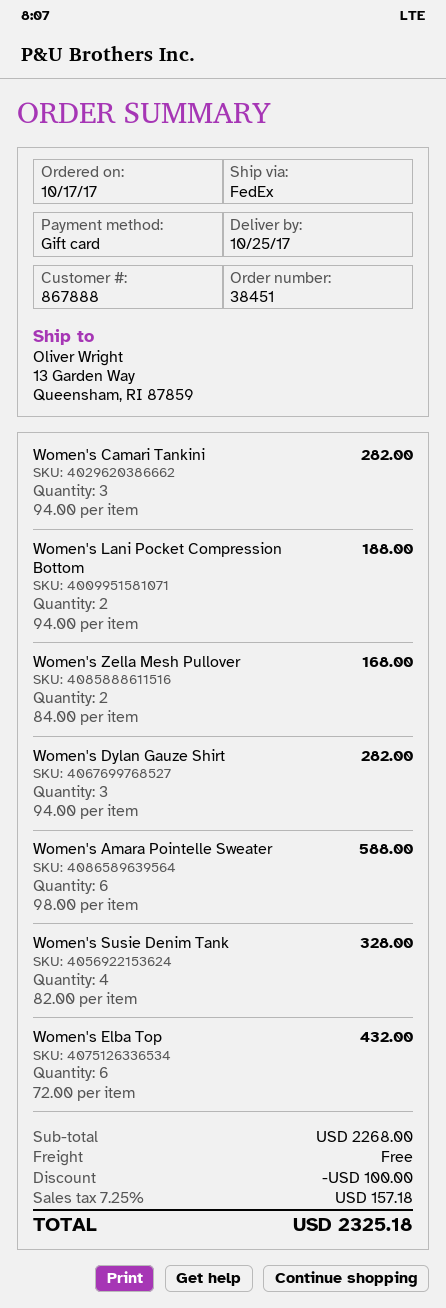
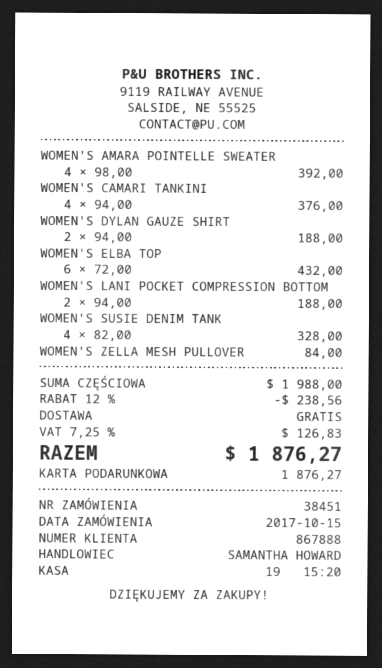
order date: 2017-10-17 -> 2017-10-15
Women's Camari Tankini: 3 x 94.00 = 282.00 -> 4 x 94.00 = 376.00
Women's Zella Mesh Pullover: 2 x 84.00 = 168.00 -> 1 x 84.00 = 84.00
Women's Dylan Gauze Shirt: 3 x 94.00 = 282.00 -> 2 x 94.00 = 188.00
Women's Amara Pointelle Sweater: 6 x 98.00 = 588.00 -> 4 x 98.00 = 392.00
subtotal: 2268.00 -> 1988.00
discount: 100.00 -> 238.56
tax: 7.25% = 157.18 -> 7.25% = 126.83
total: 2325.18 -> 1876.27

